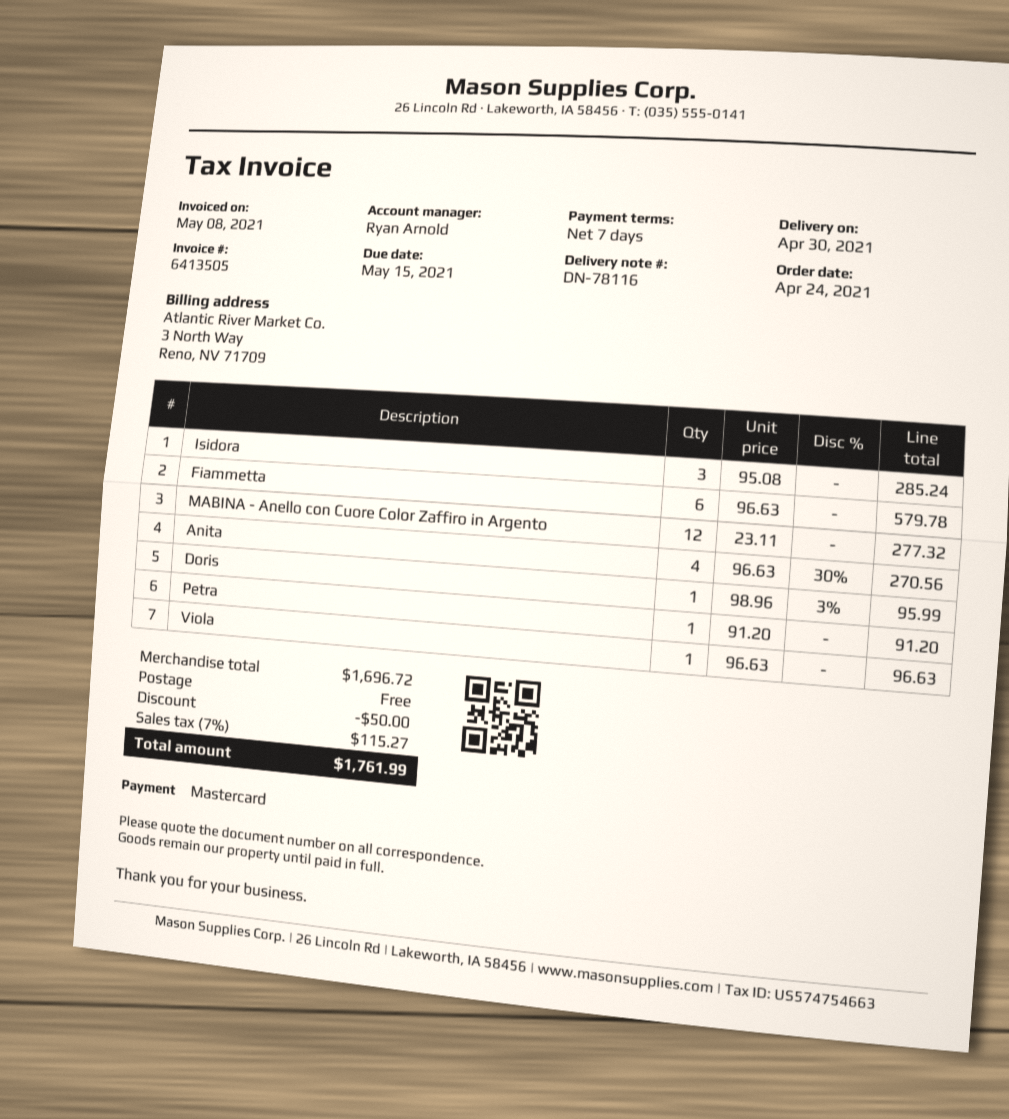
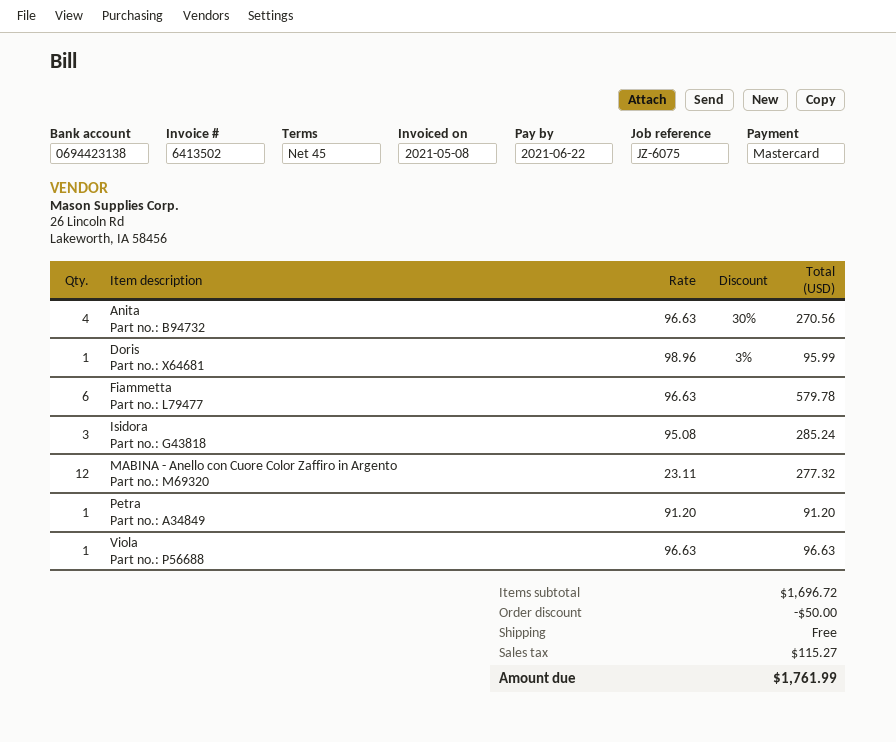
invoice number: 6413505 -> 6413502
payment terms: 7 days -> 45 days
due date: 2021-05-15 -> 2021-06-22

